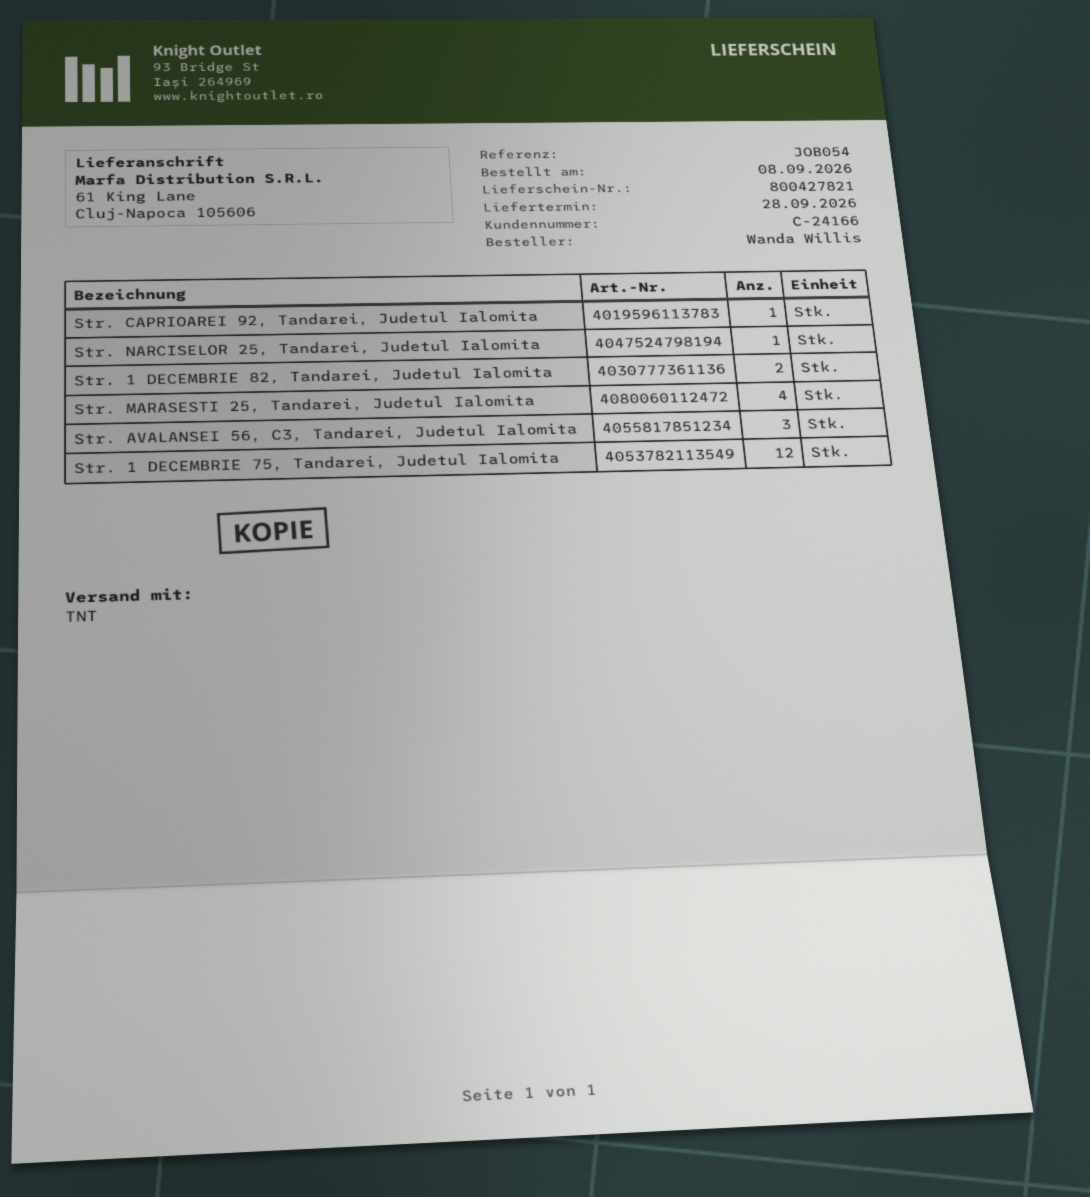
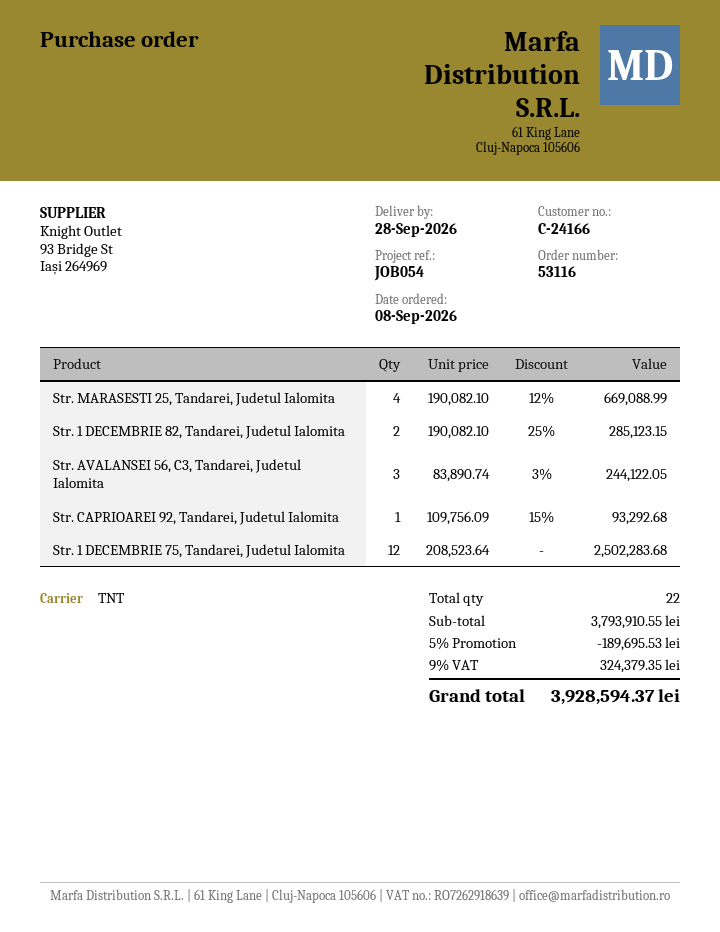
Str. NARCISELOR 25, Tandarei, Judetul Ialomita: 1 -> none

